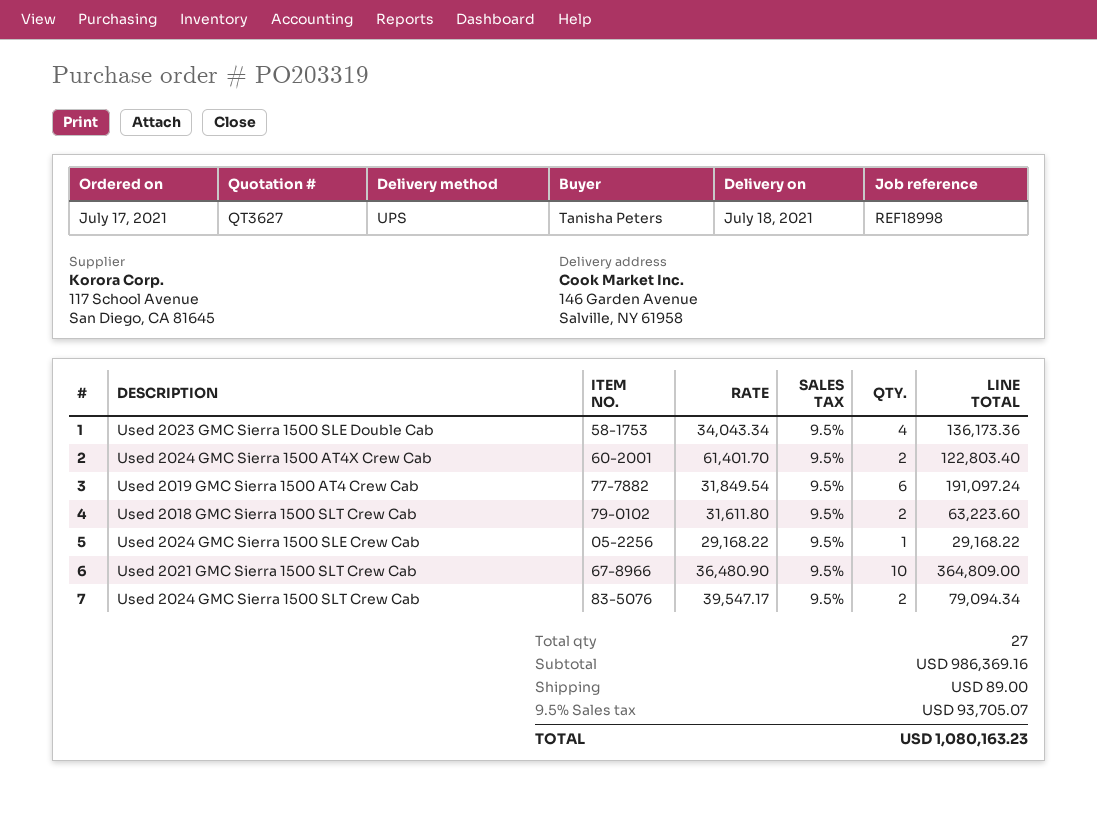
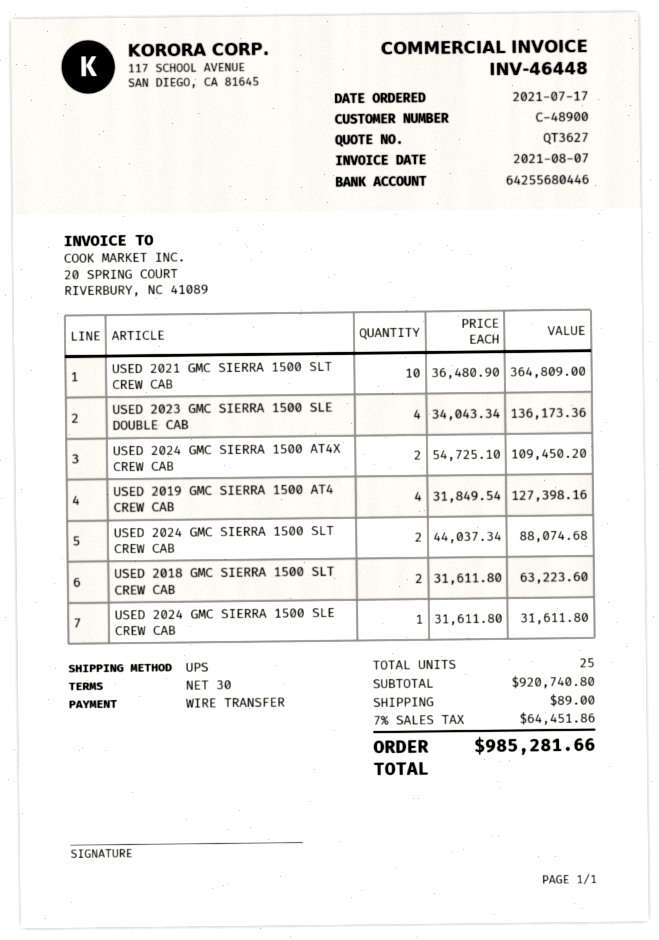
Used 2024 GMC Sierra 1500 AT4X Crew Cab: 2 x 61401.70 = 122803.40 -> 2 x 54725.10 = 109450.20
Used 2019 GMC Sierra 1500 AT4 Crew Cab: 6 x 31849.54 = 191097.24 -> 4 x 31849.54 = 127398.16
Used 2024 GMC Sierra 1500 SLE Crew Cab: 1 x 29168.22 = 29168.22 -> 1 x 31611.80 = 31611.80
Used 2024 GMC Sierra 1500 SLT Crew Cab: 2 x 39547.17 = 79094.34 -> 2 x 44037.34 = 88074.68
total quantity: 27 -> 25
subtotal: 986369.16 -> 920740.80
tax: 9.5% = 93705.07 -> 7% = 64451.86
total: 1080163.23 -> 985281.66

